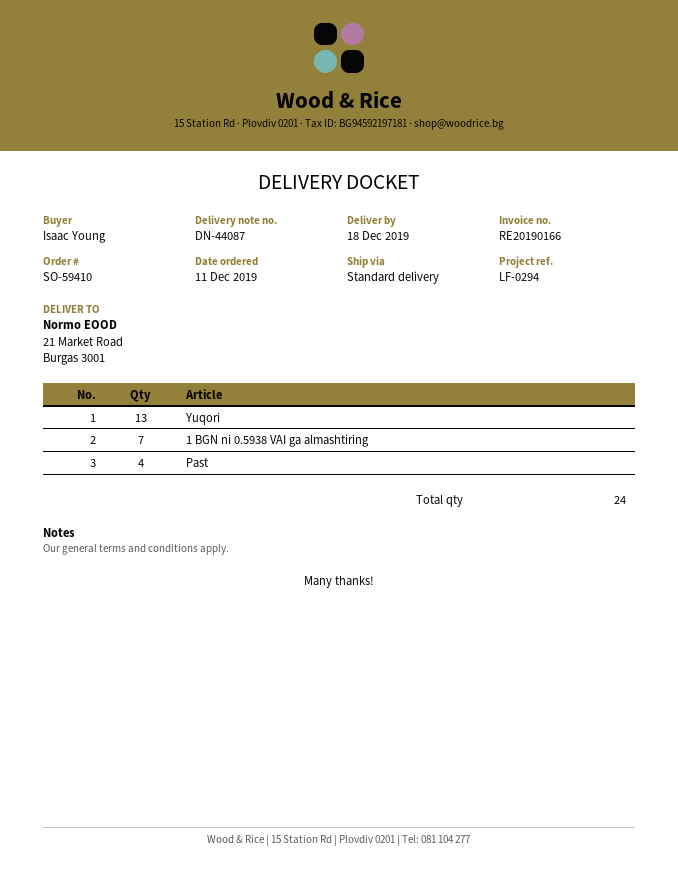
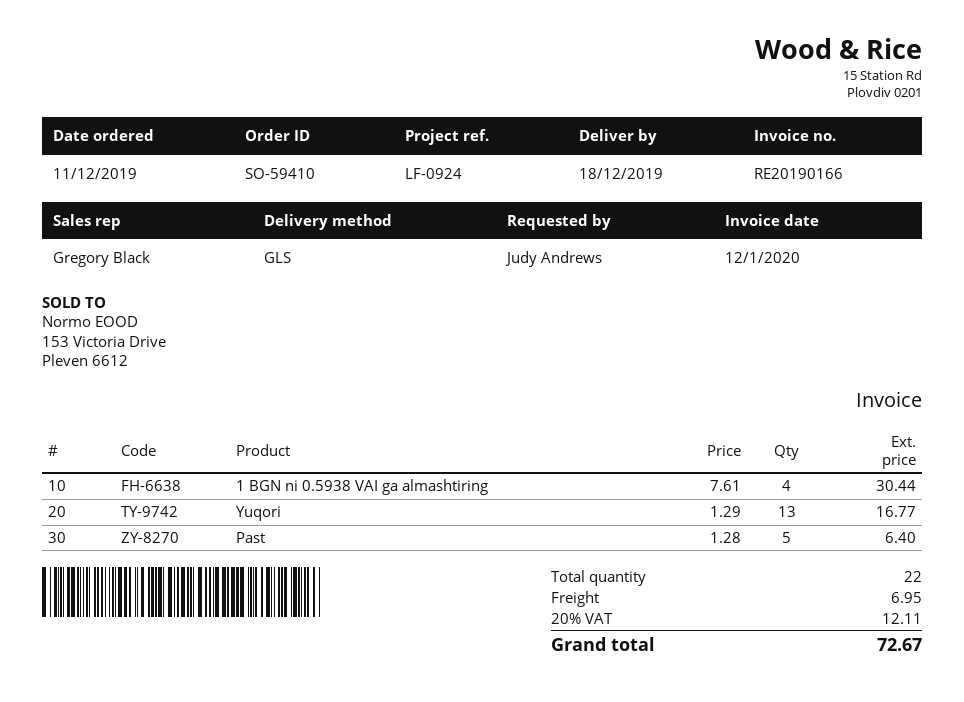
reference: LF-0294 -> LF-0924
ordered by: Isaac Young -> Judy Andrews
shipping method: standard -> GLS
1 BGN ni 0.5938 VAI ga almashtiring: 7 -> 4
Past: 4 -> 5
total quantity: 24 -> 22

